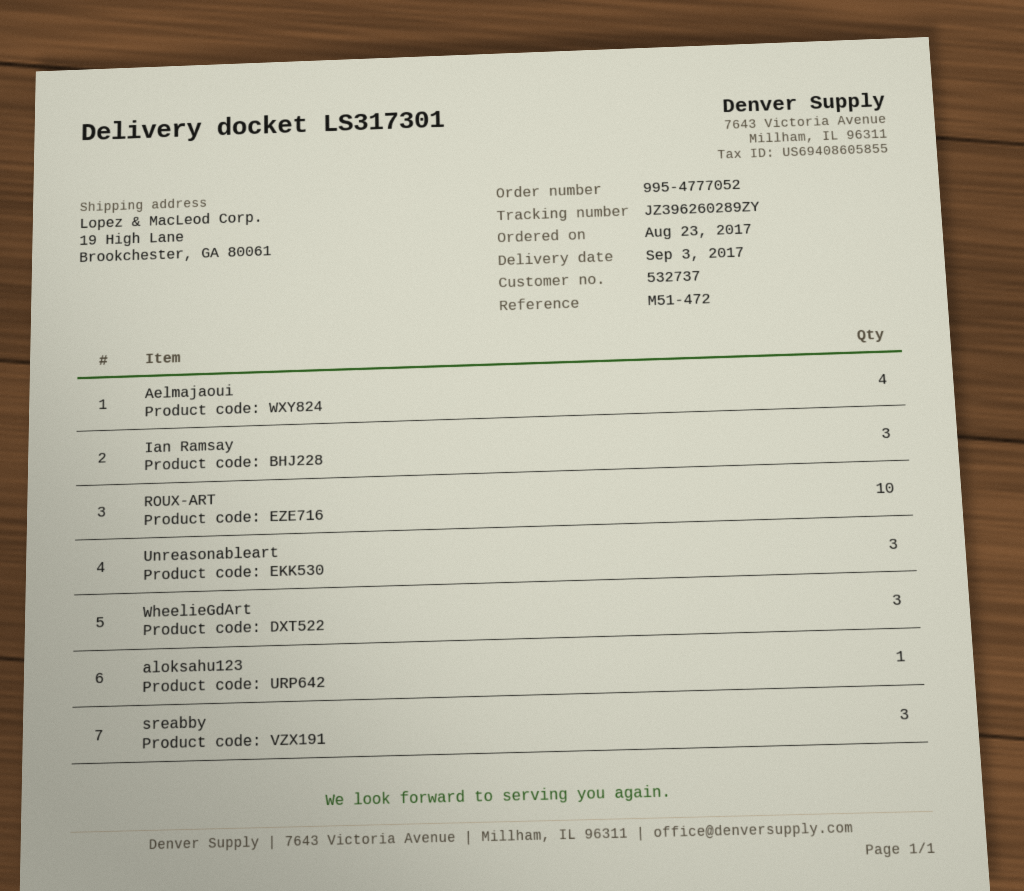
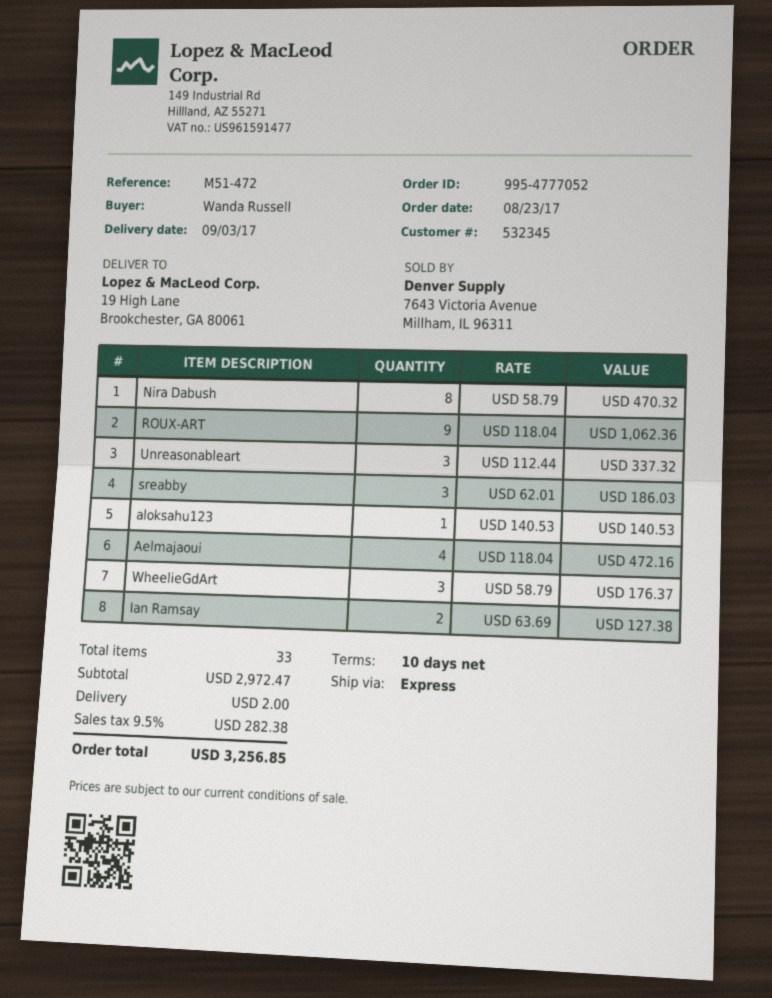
customer number: 532737 -> 532345
Ian Ramsay: 3 -> 2
ROUX-ART: 10 -> 9
Nira Dabush: none -> 8

